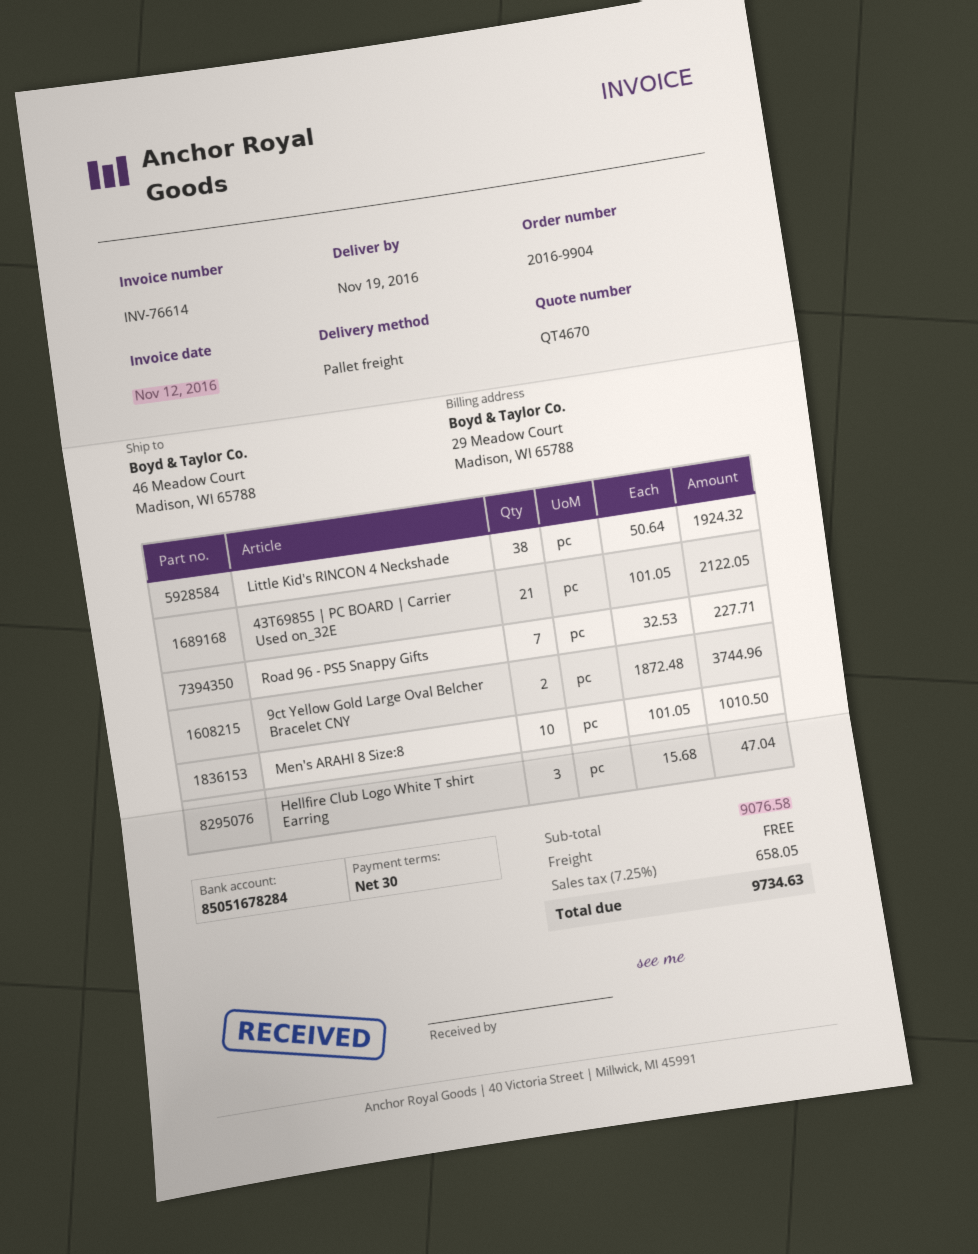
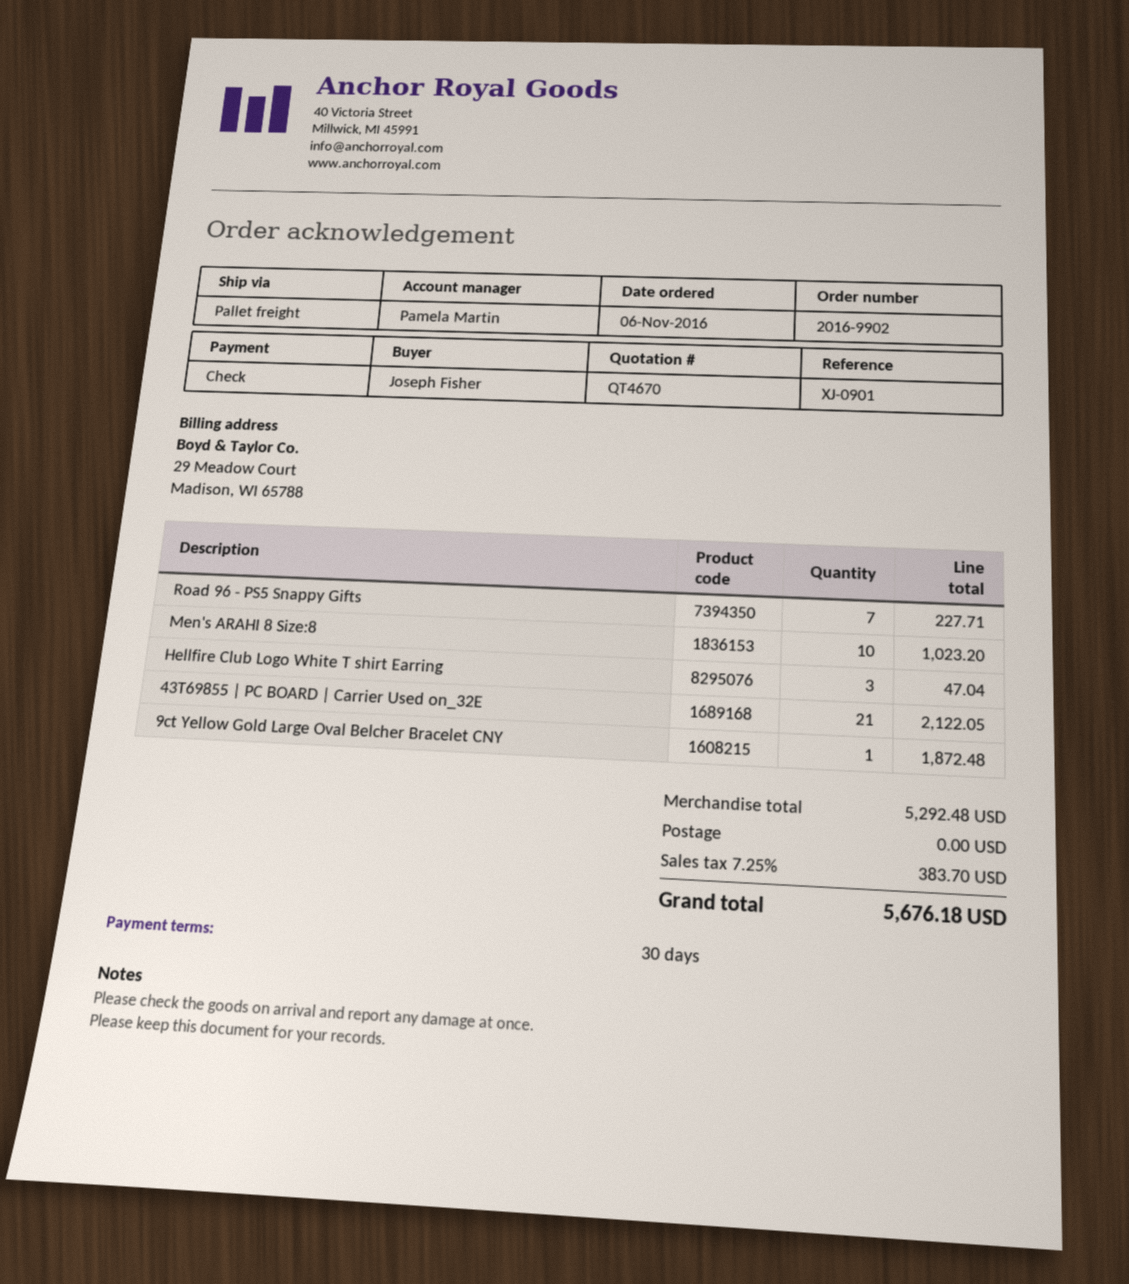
order number: 2016-9904 -> 2016-9902
Little Kid's RINCON 4 Neckshade: 38 for 1924.32 -> none
9ct Yellow Gold Large Oval Belcher Bracelet CNY: 2 for 3744.96 -> 1 for 1872.48
Men's ARAHI 8 Size:8: 10 for 1010.50 -> 10 for 1023.20
subtotal: 9076.58 -> 5292.48
tax: 7.25% = 658.05 -> 7.25% = 383.70
total: 9734.63 -> 5676.18

